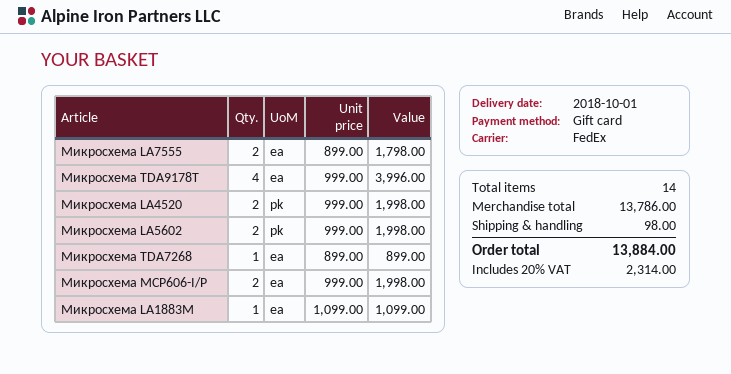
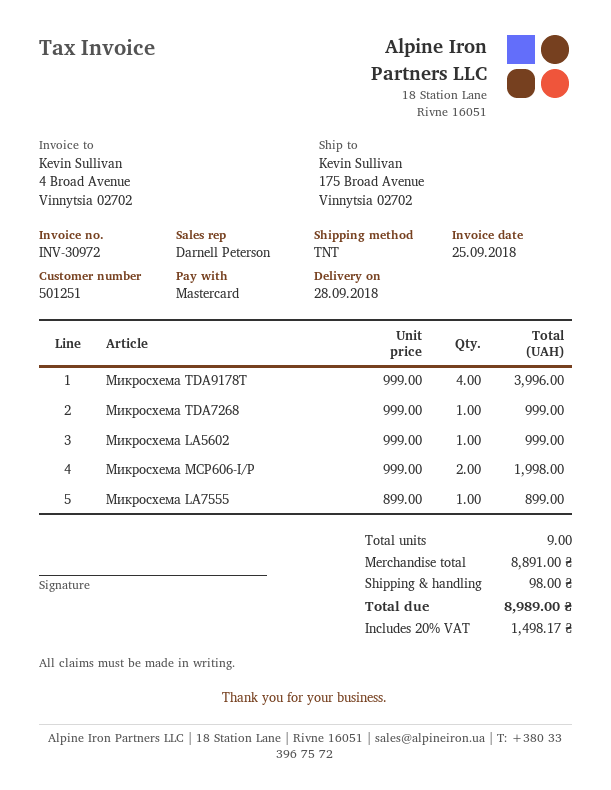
delivery date: 2018-10-01 -> 2018-09-28
payment method: gift card -> Mastercard
shipping method: FedEx -> TNT
Микросхема LA7555: 2 x 899.00 = 1798.00 -> 1 x 899.00 = 899.00
Микросхема LA4520: 2 x 999.00 = 1998.00 -> none
Микросхема LA5602: 2 x 999.00 = 1998.00 -> 1 x 999.00 = 999.00
Микросхема TDA7268: 1 x 899.00 = 899.00 -> 1 x 999.00 = 999.00
Микросхема LA1883M: 1 x 1099.00 = 1099.00 -> none
total quantity: 14 -> 9
subtotal: 13786.00 -> 8891.00
tax: 20% = 2314.00 -> 20% = 1498.17
total: 13884.00 -> 8989.00

